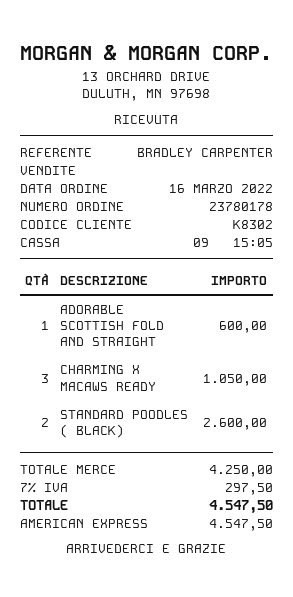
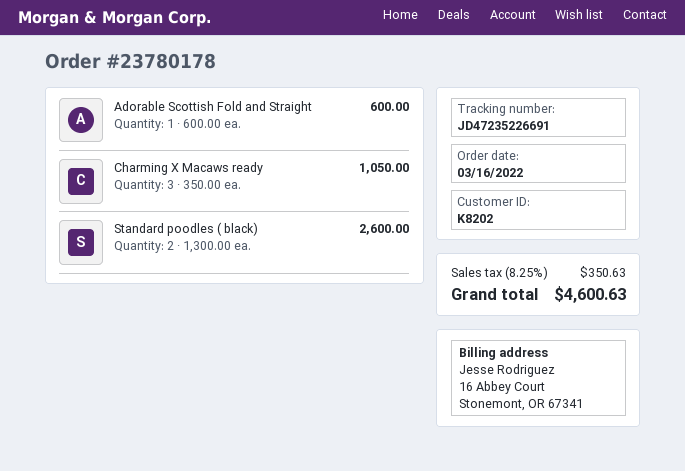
customer number: K8302 -> K8202
tax: 7% = 297.50 -> 8.25% = 350.63
total: 4547.50 -> 4600.63

